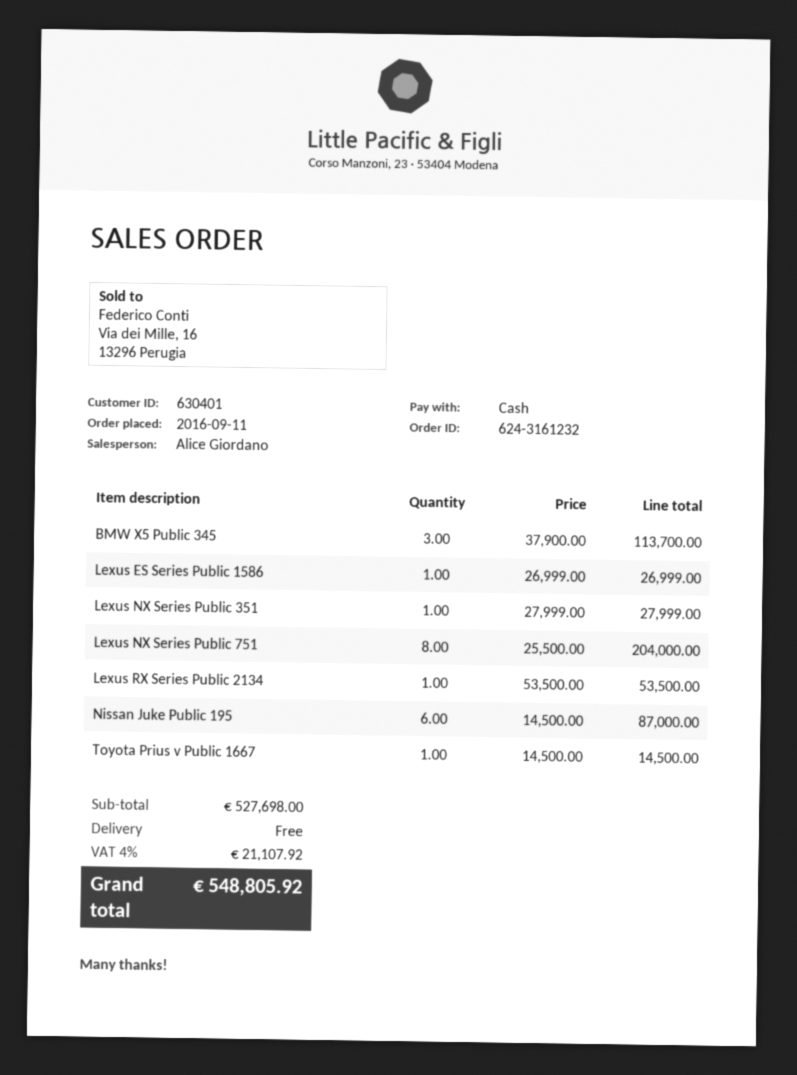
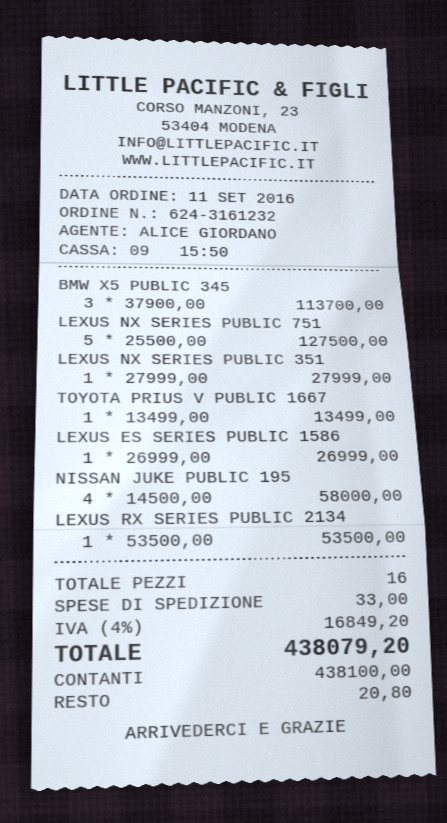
Lexus NX Series Public 751: 8 x 25500.00 = 204000.00 -> 5 x 25500.00 = 127500.00
Nissan Juke Public 195: 6 x 14500.00 = 87000.00 -> 4 x 14500.00 = 58000.00
Toyota Prius v Public 1667: 1 x 14500.00 = 14500.00 -> 1 x 13499.00 = 13499.00
shipping: 0.00 -> 33.00
tax: 4% = 21107.92 -> 4% = 16849.20
total: 548805.92 -> 438079.20

